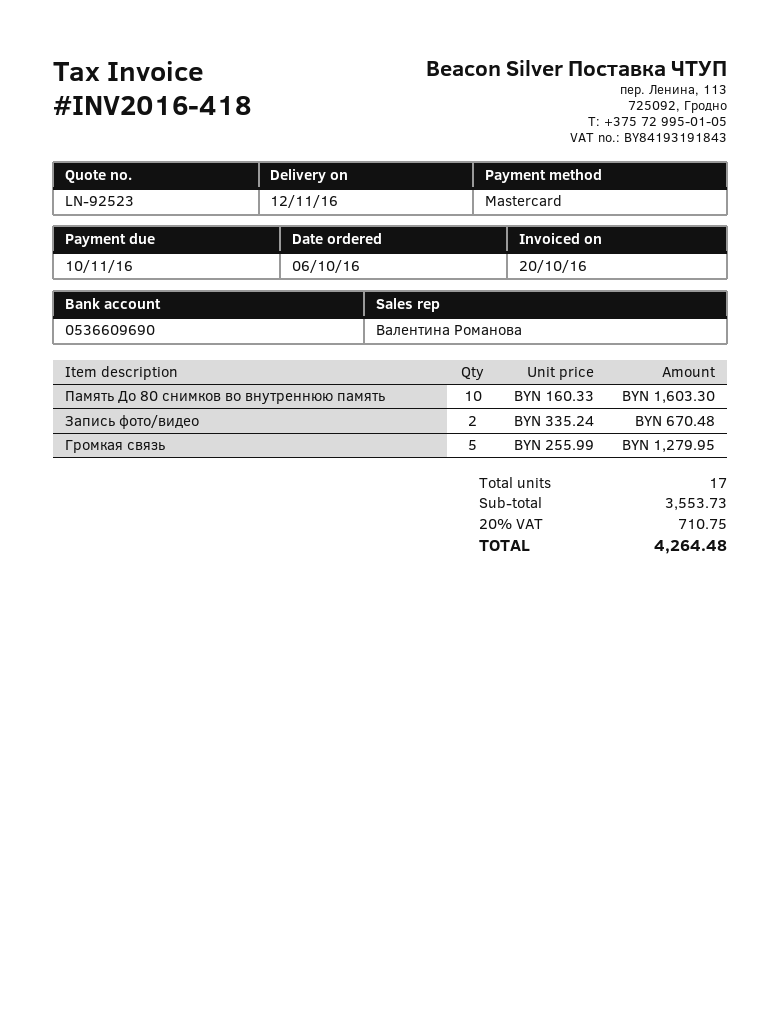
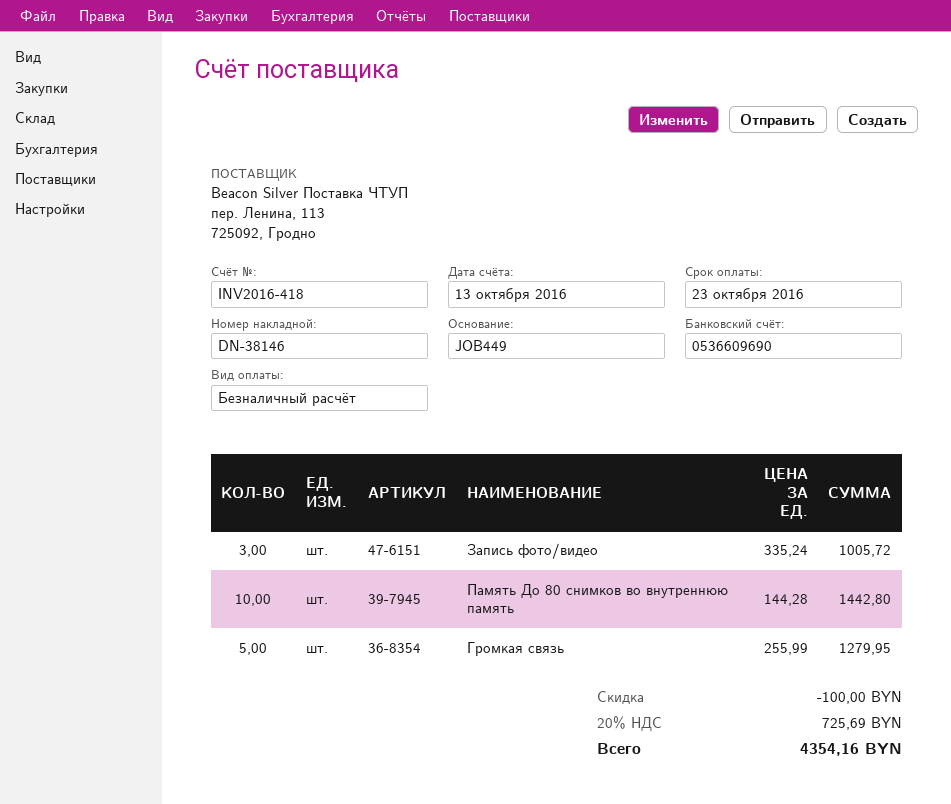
invoice date: 2016-10-20 -> 2016-10-13
due date: 2016-11-10 -> 2016-10-23
payment method: Mastercard -> bank transfer
Память До 80 снимков во внутреннюю память: 10 x 160.33 = 1603.30 -> 10 x 144.28 = 1442.80
Запись фото/видео: 2 x 335.24 = 670.48 -> 3 x 335.24 = 1005.72
discount: none -> 100.00
tax: 20% = 710.75 -> 20% = 725.69
total: 4264.48 -> 4354.16

